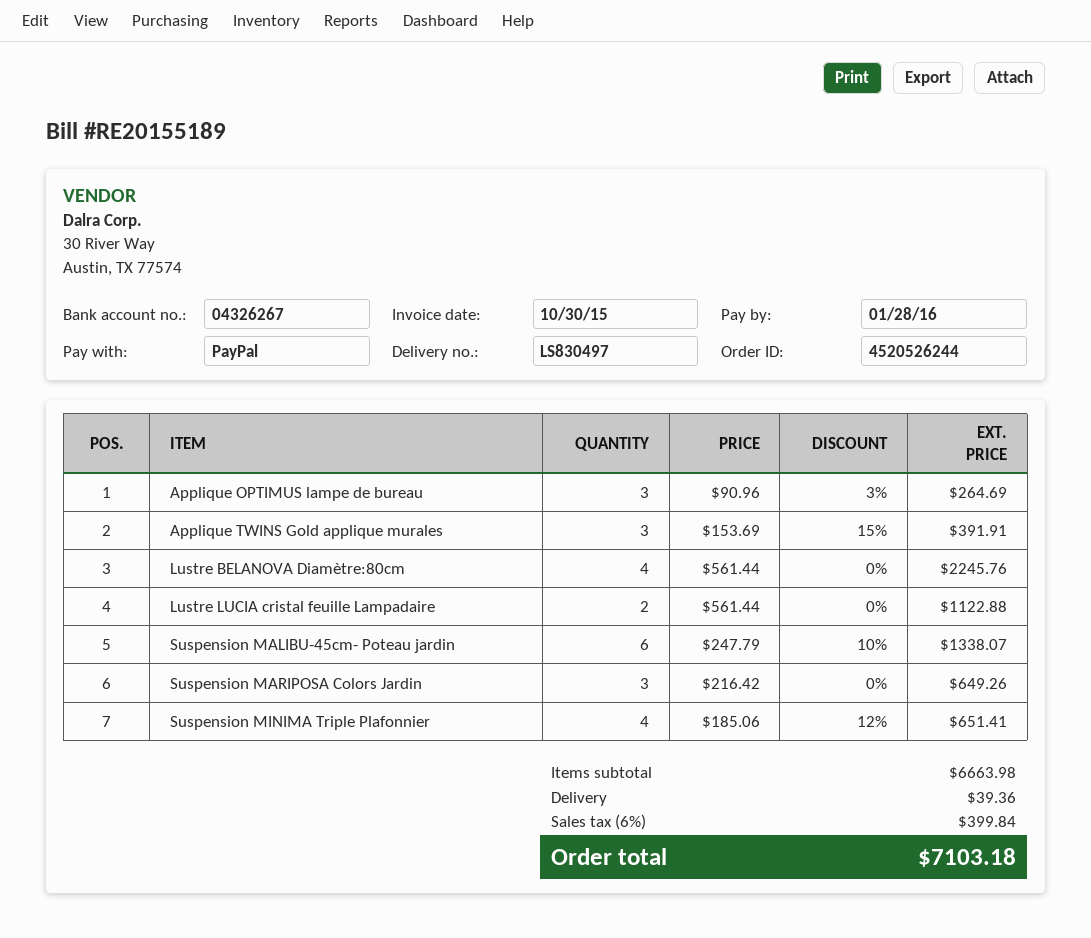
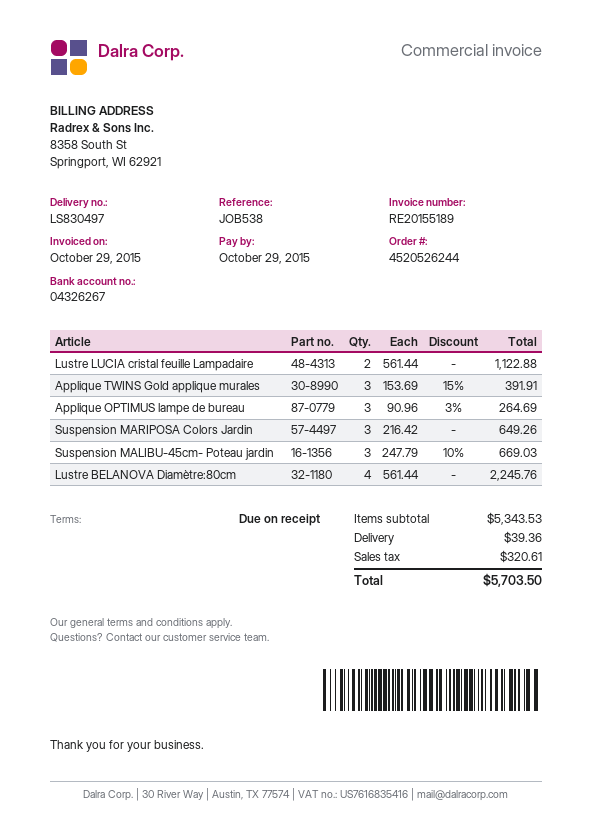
invoice date: 2015-10-30 -> 2015-10-29
due date: 2016-01-28 -> 2015-10-29
Suspension MALIBU-45cm- Poteau jardin: 6 x 247.79 - 10% = 1338.07 -> 3 x 247.79 - 10% = 669.03
Suspension MINIMA Triple Plafonnier: 4 x 185.06 - 12% = 651.41 -> none
subtotal: 6663.98 -> 5343.53
tax: 399.84 -> 320.61
total: 7103.18 -> 5703.50

